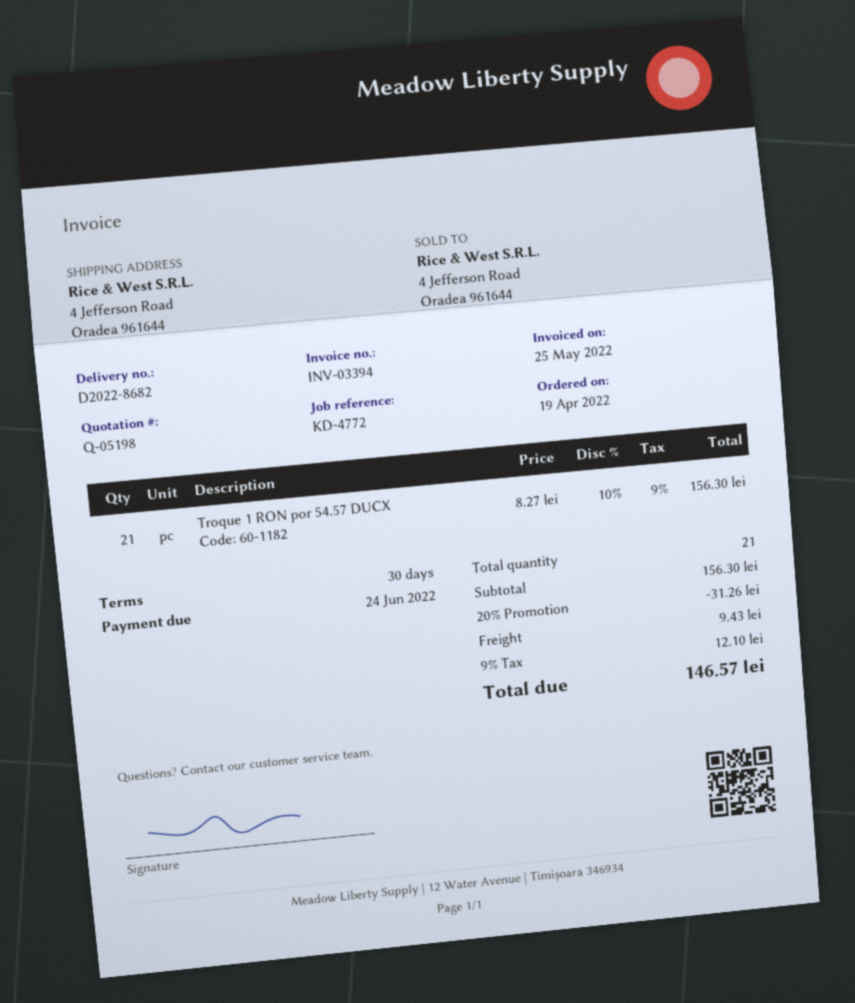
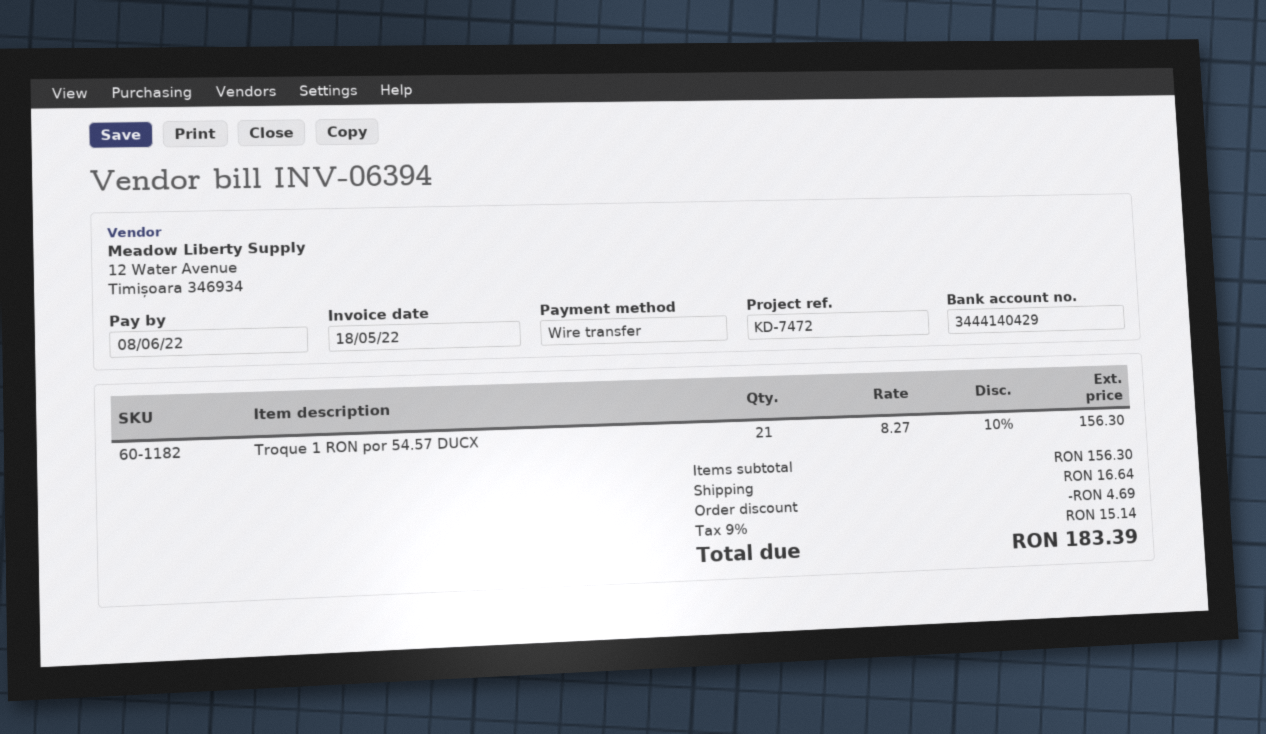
invoice number: INV-03394 -> INV-06394
invoice date: 2022-05-25 -> 2022-05-18
due date: 2022-06-24 -> 2022-06-08
reference: KD-4772 -> KD-7472
discount: 31.26 -> 4.69
shipping: 9.43 -> 16.64
tax: 9% = 12.10 -> 9% = 15.14
total: 146.57 -> 183.39

